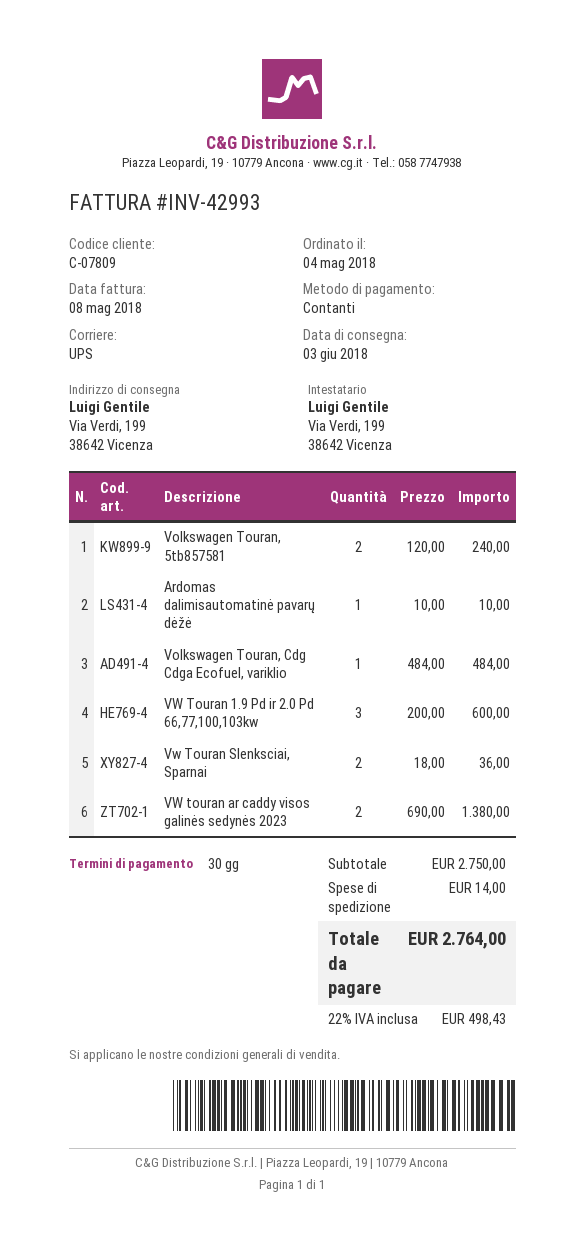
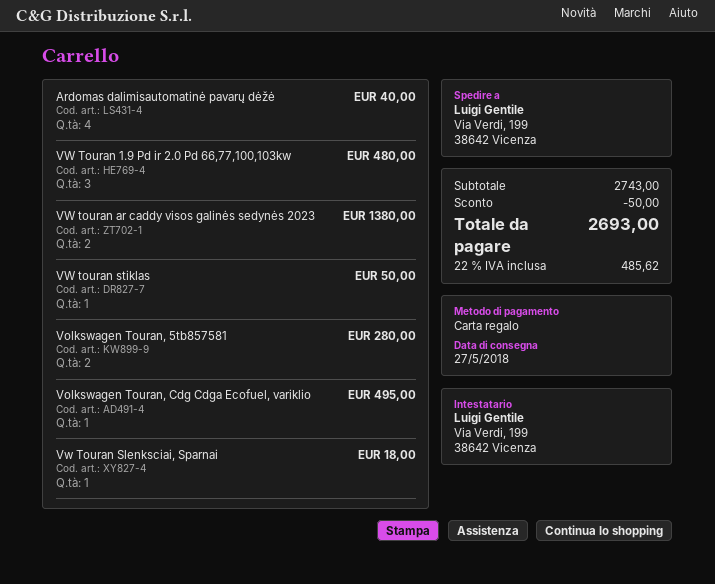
delivery date: 2018-06-03 -> 2018-05-27
payment method: cash -> gift card
Volkswagen Touran, 5tb857581: 2 for 240.00 -> 2 for 280.00
Ardomas dalimisautomatinė pavarų dėžė: 1 for 10.00 -> 4 for 40.00
Volkswagen Touran, Cdg Cdga Ecofuel, variklio: 1 for 484.00 -> 1 for 495.00
VW Touran 1.9 Pd ir 2.0 Pd 66,77,100,103kw: 3 for 600.00 -> 3 for 480.00
Vw Touran Slenksciai, Sparnai: 2 for 36.00 -> 1 for 18.00
VW touran stiklas: none -> 1 for 50.00
subtotal: 2750.00 -> 2743.00
discount: none -> 50.00
shipping: 14.00 -> none
tax: 22% = 498.43 -> 22% = 485.62
total: 2764.00 -> 2693.00

